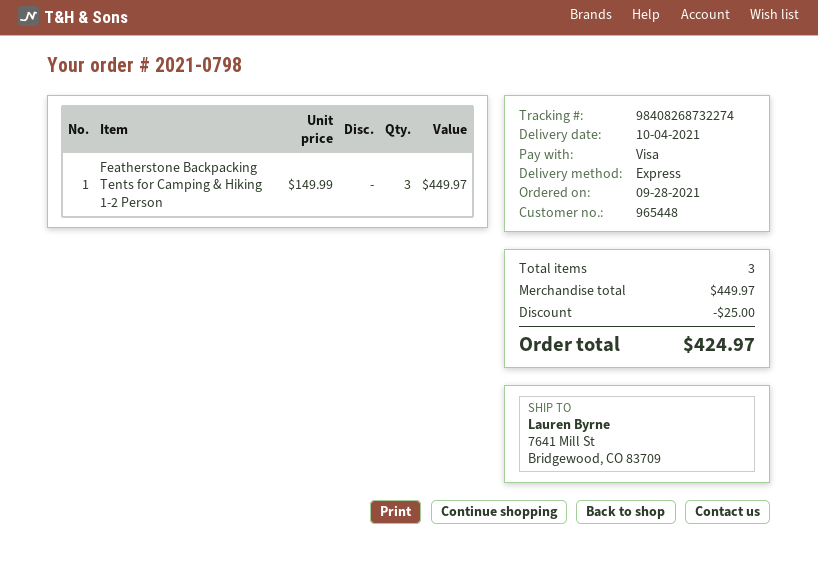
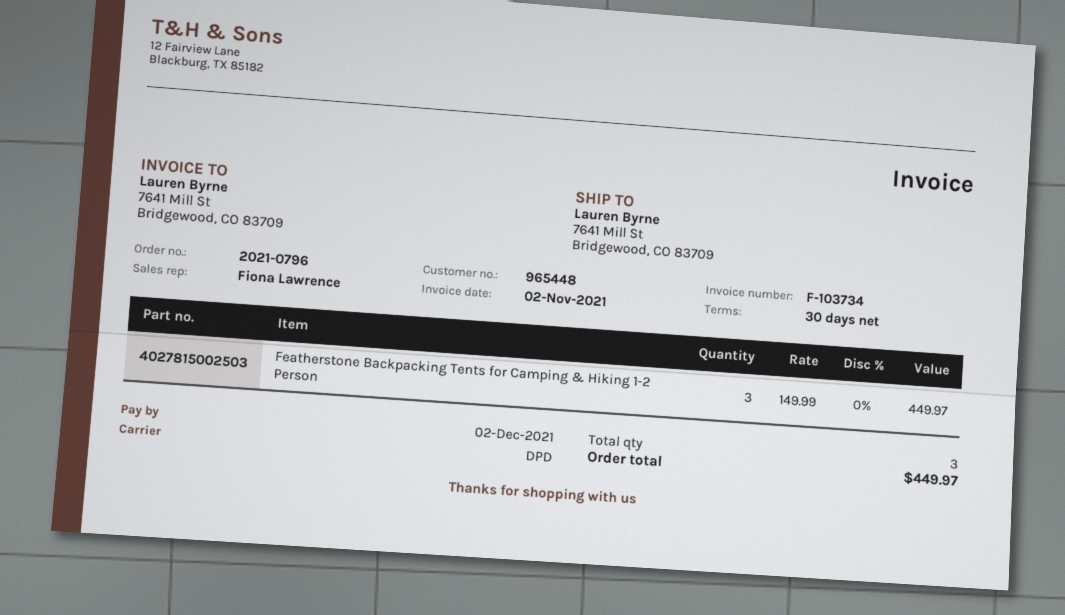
order number: 2021-0798 -> 2021-0796
shipping method: express -> DPD
discount: 25.00 -> none
total: 424.97 -> 449.97

